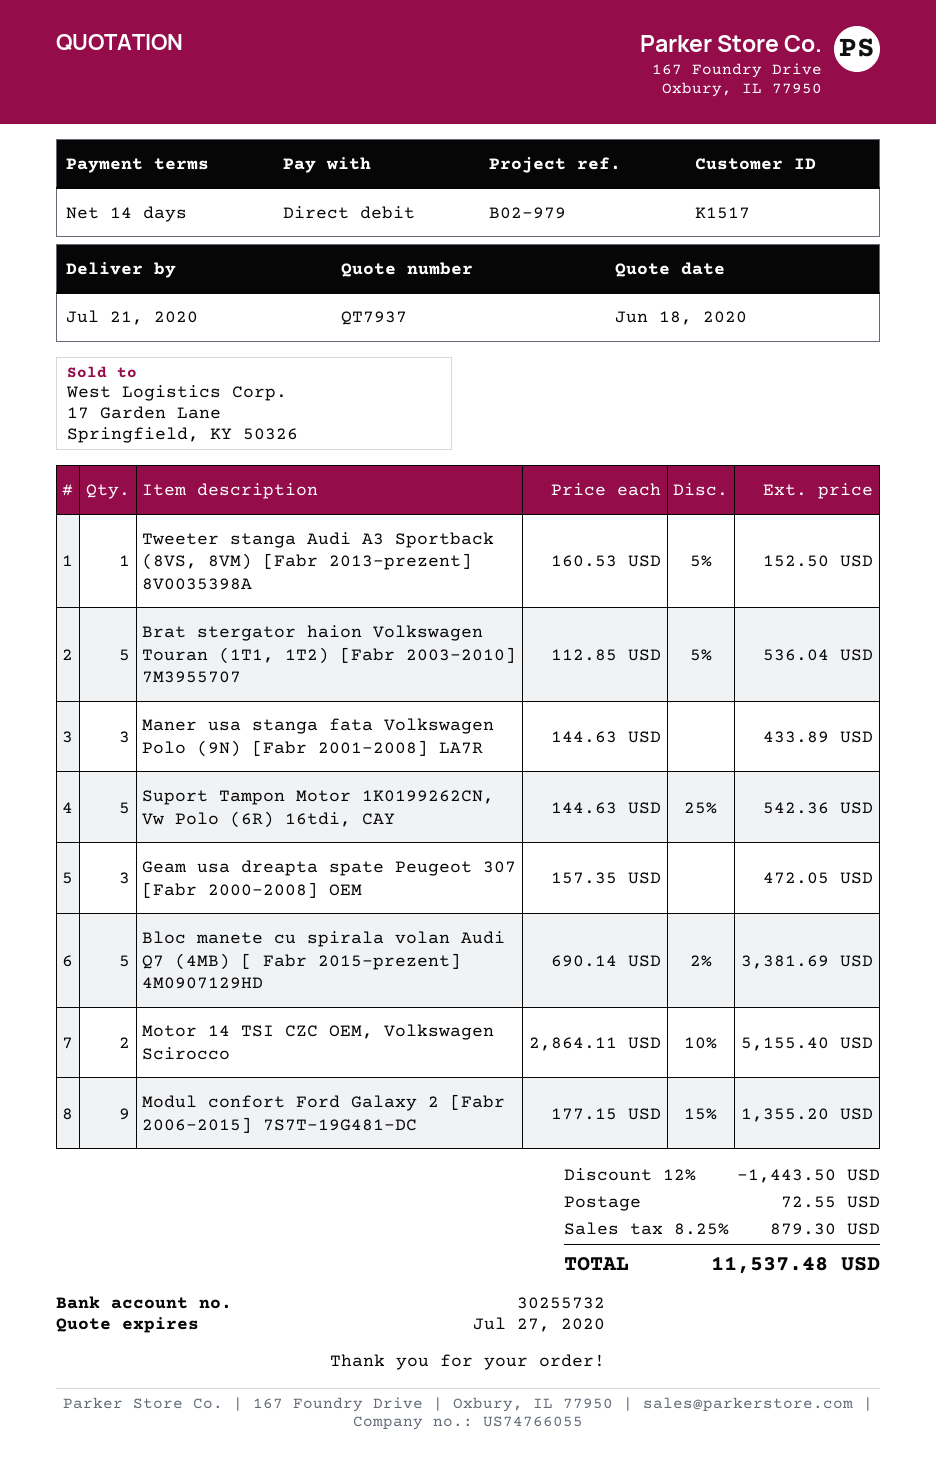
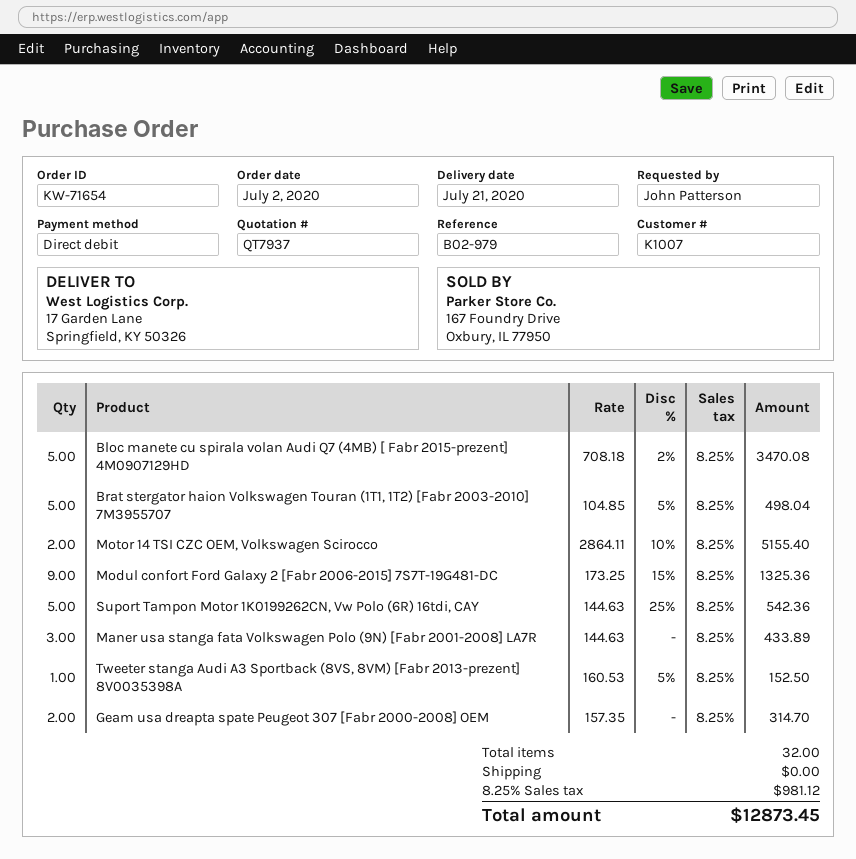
customer number: K1517 -> K1007
Brat stergator haion Volkswagen Touran (1T1, 1T2) [Fabr 2003-2010] 7M3955707: 5 x 112.85 - 5% = 536.04 -> 5 x 104.85 - 5% = 498.04
Geam usa dreapta spate Peugeot 307 [Fabr 2000-2008] OEM: 3 x 157.35 = 472.05 -> 2 x 157.35 = 314.70
Bloc manete cu spirala volan Audi Q7 (4MB) [ Fabr 2015-prezent] 4M0907129HD: 5 x 690.14 - 2% = 3381.69 -> 5 x 708.18 - 2% = 3470.08
Modul confort Ford Galaxy 2 [Fabr 2006-2015] 7S7T-19G481-DC: 9 x 177.15 - 15% = 1355.20 -> 9 x 173.25 - 15% = 1325.36
discount: 12% = 1443.50 -> none
shipping: 72.55 -> 0.00
tax: 8.25% = 879.30 -> 8.25% = 981.12
total: 11537.48 -> 12873.45

